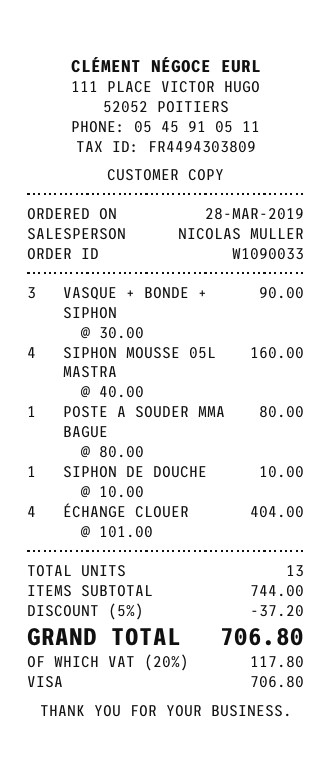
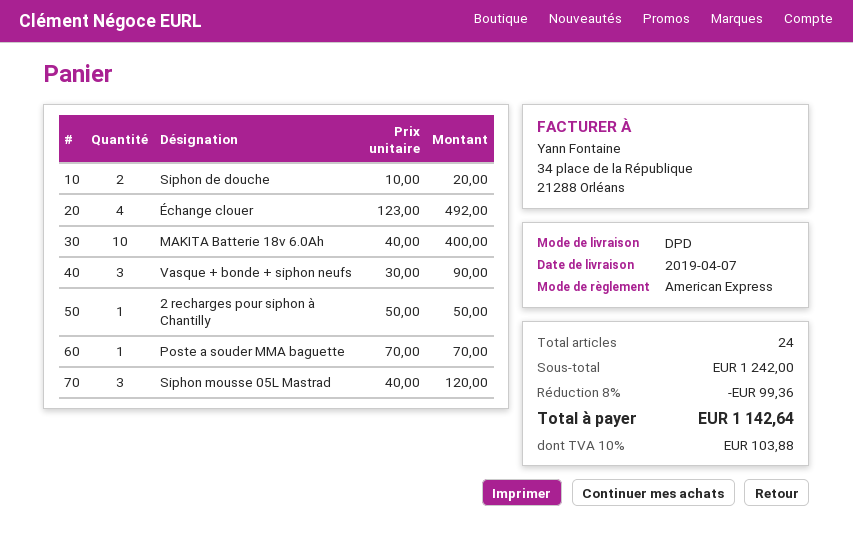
payment method: Visa -> American Express
SIPHON MOUSSE 05L MASTRA: 4 x 40.00 = 160.00 -> 3 x 40.00 = 120.00
POSTE A SOUDER MMA BAGUE: 1 x 80.00 = 80.00 -> 1 x 70.00 = 70.00
SIPHON DE DOUCHE: 1 x 10.00 = 10.00 -> 2 x 10.00 = 20.00
ÉCHANGE CLOUER: 4 x 101.00 = 404.00 -> 4 x 123.00 = 492.00
MAKITA Batterie 18v 6.0Ah: none -> 10 x 40.00 = 400.00
2 recharges pour siphon à Chantilly: none -> 1 x 50.00 = 50.00
total quantity: 13 -> 24
subtotal: 744.00 -> 1242.00
discount: 5% = 37.20 -> 8% = 99.36
tax: 20% = 117.80 -> 10% = 103.88
total: 706.80 -> 1142.64

